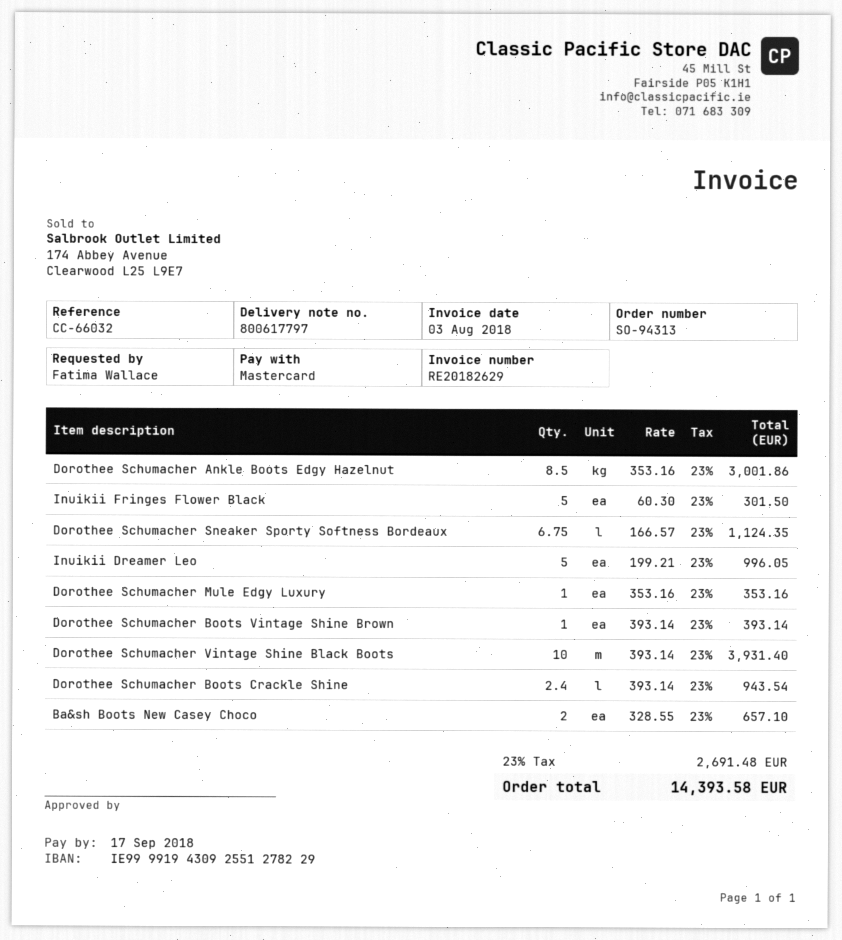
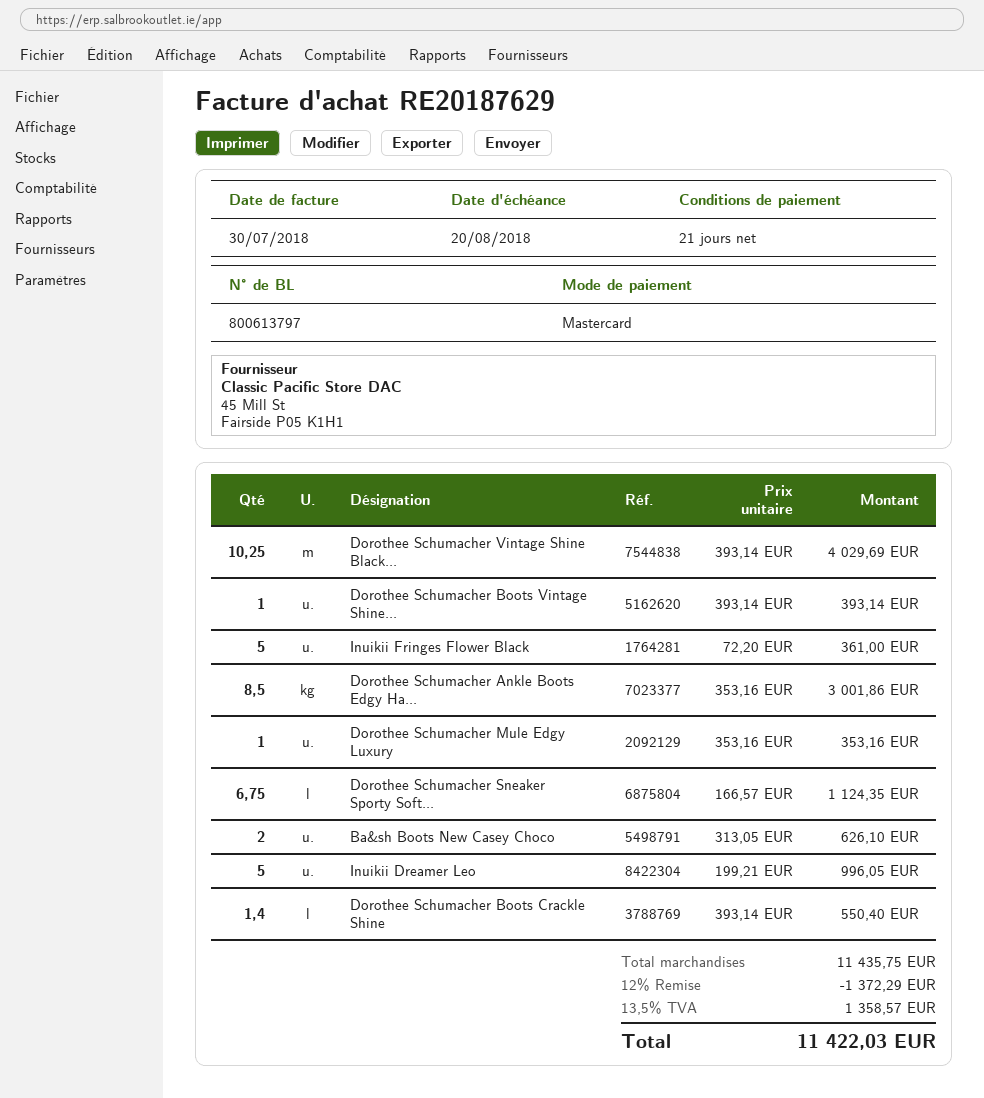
delivery note number: 800617797 -> 800613797
invoice number: RE20182629 -> RE20187629
invoice date: 2018-08-03 -> 2018-07-30
due date: 2018-09-17 -> 2018-08-20
Inuikii Fringes Flower Black: 5 x 60.30 = 301.50 -> 5 x 72.20 = 361.00
Dorothee Schumacher Vintage Shine Black Boots: 10 x 393.14 = 3931.40 -> 10.25 x 393.14 = 4029.69
Dorothee Schumacher Boots Crackle Shine: 2.4 x 393.14 = 943.54 -> 1.4 x 393.14 = 550.40
Ba&sh Boots New Casey Choco: 2 x 328.55 = 657.10 -> 2 x 313.05 = 626.10
discount: none -> 12% = 1372.29
tax: 23% = 2691.48 -> 13.5% = 1358.57
total: 14393.58 -> 11422.03

